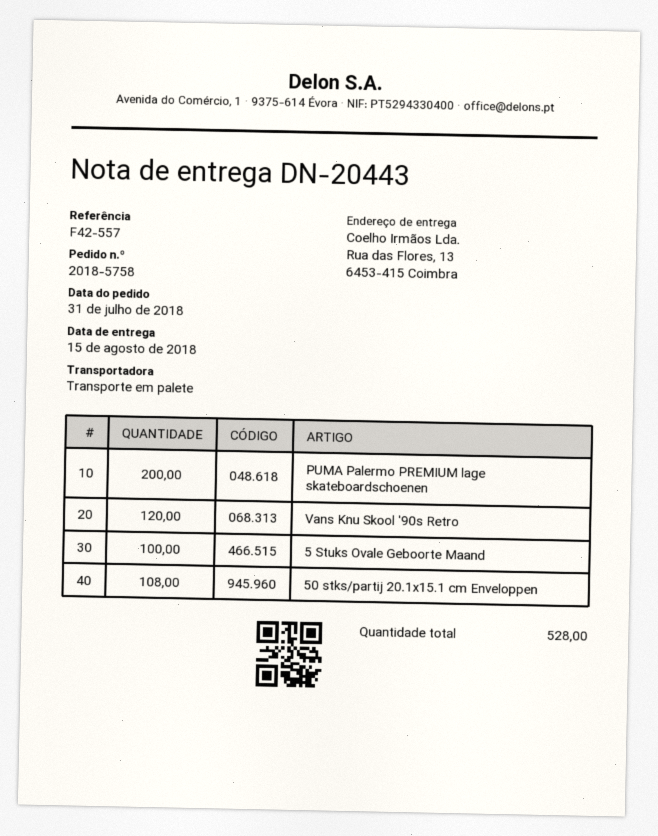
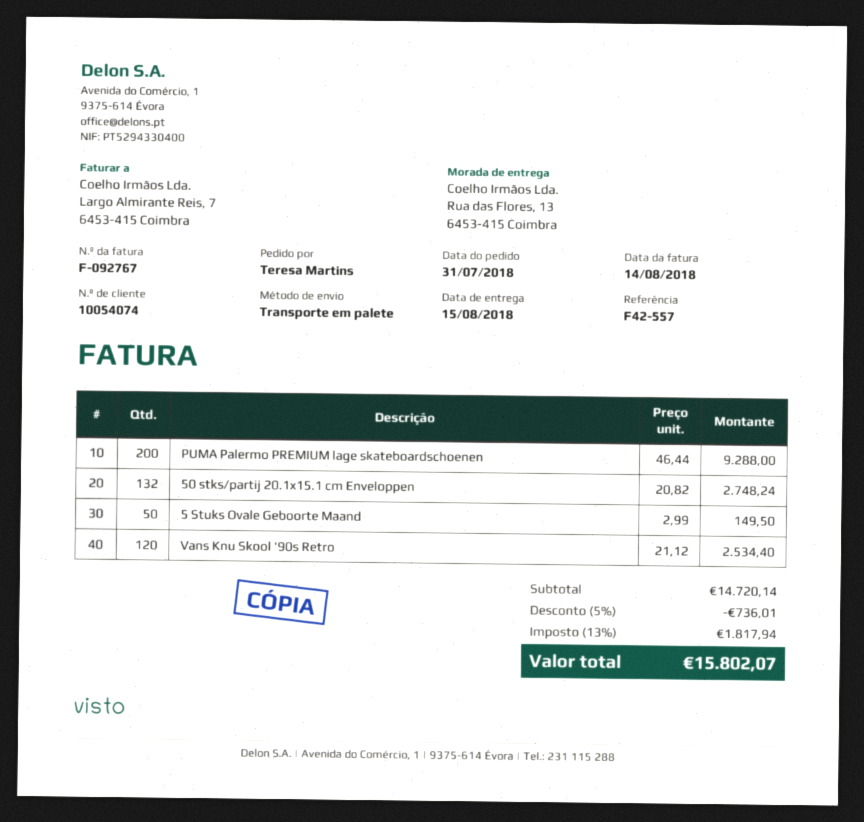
5 Stuks Ovale Geboorte Maand: 100 -> 50
50 stks/partij 20.1x15.1 cm Enveloppen: 108 -> 132

